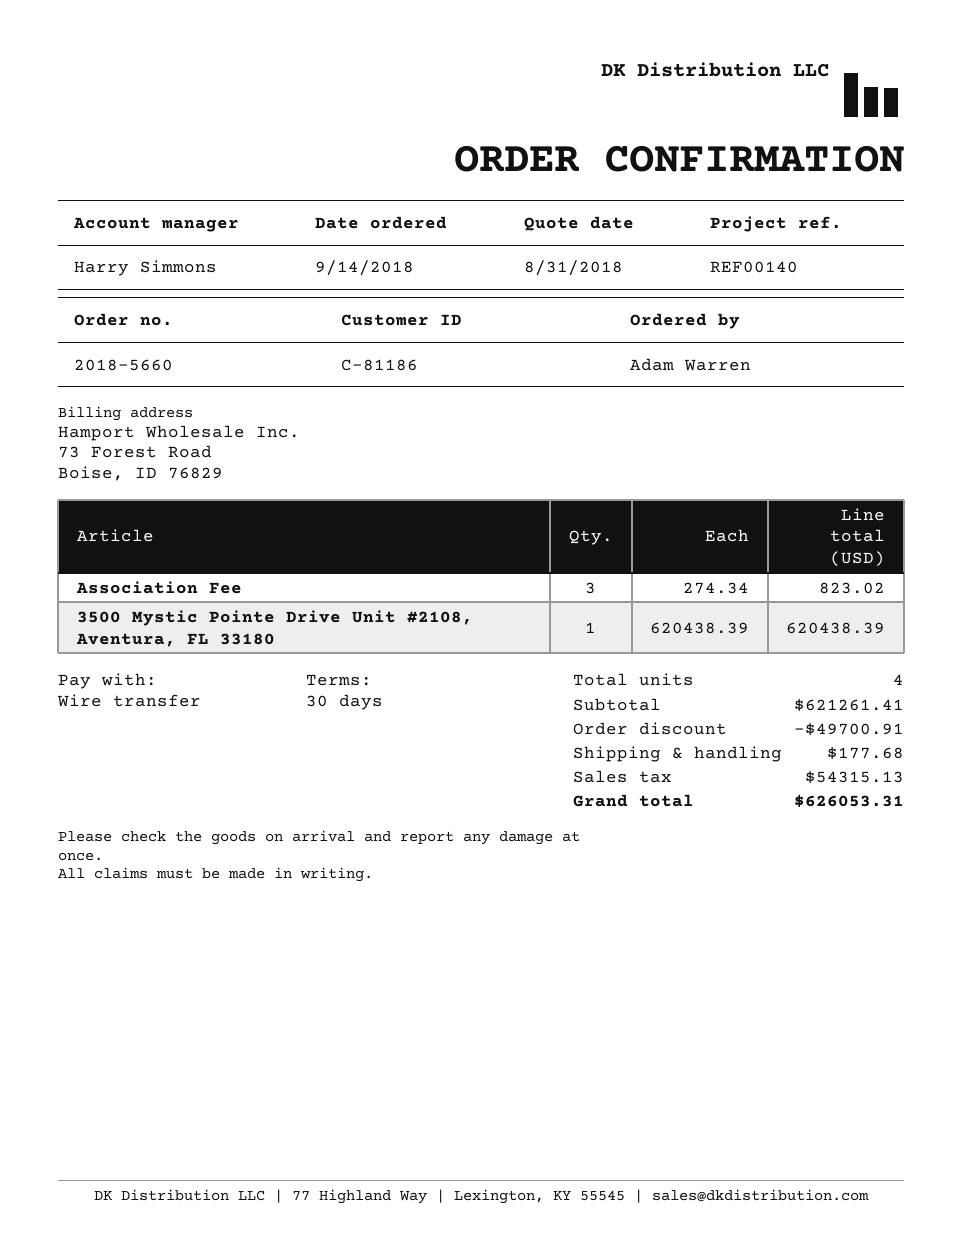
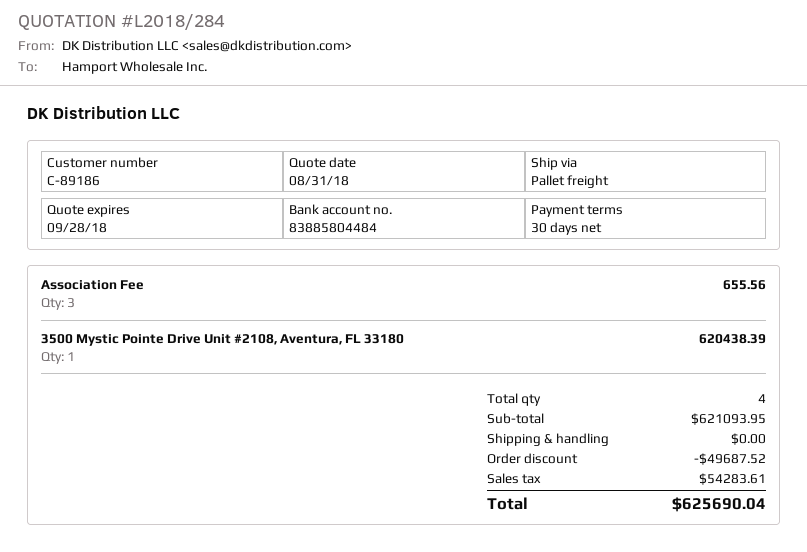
customer number: C-81186 -> C-89186
Association Fee: 3 for 823.02 -> 3 for 655.56
subtotal: 621261.41 -> 621093.95
discount: 49700.91 -> 49687.52
shipping: 177.68 -> 0.00
tax: 54315.13 -> 54283.61
total: 626053.31 -> 625690.04

